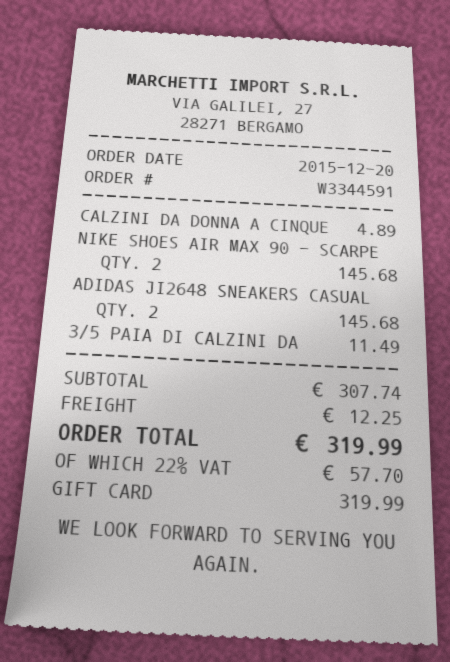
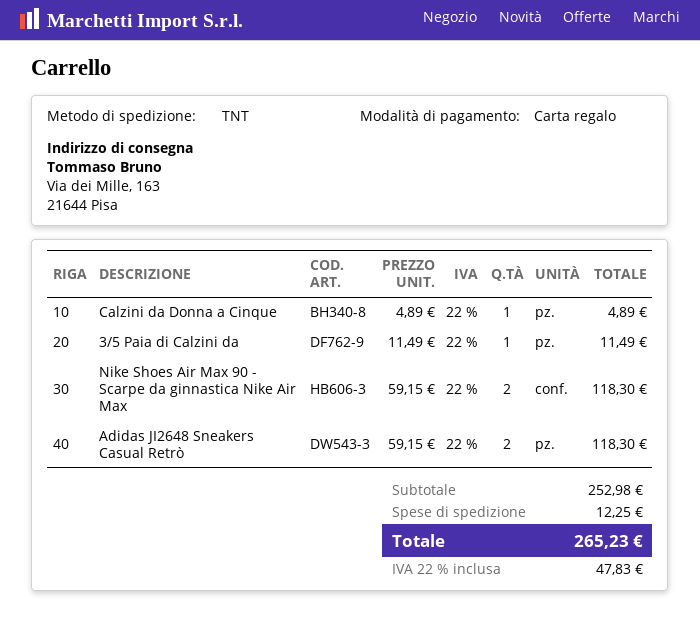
NIKE SHOES AIR MAX 90 - SCARPE: 2 for 145.68 -> 2 for 118.30
ADIDAS JI2648 SNEAKERS CASUAL: 2 for 145.68 -> 2 for 118.30
subtotal: 307.74 -> 252.98
tax: 22% = 57.70 -> 22% = 47.83
total: 319.99 -> 265.23

